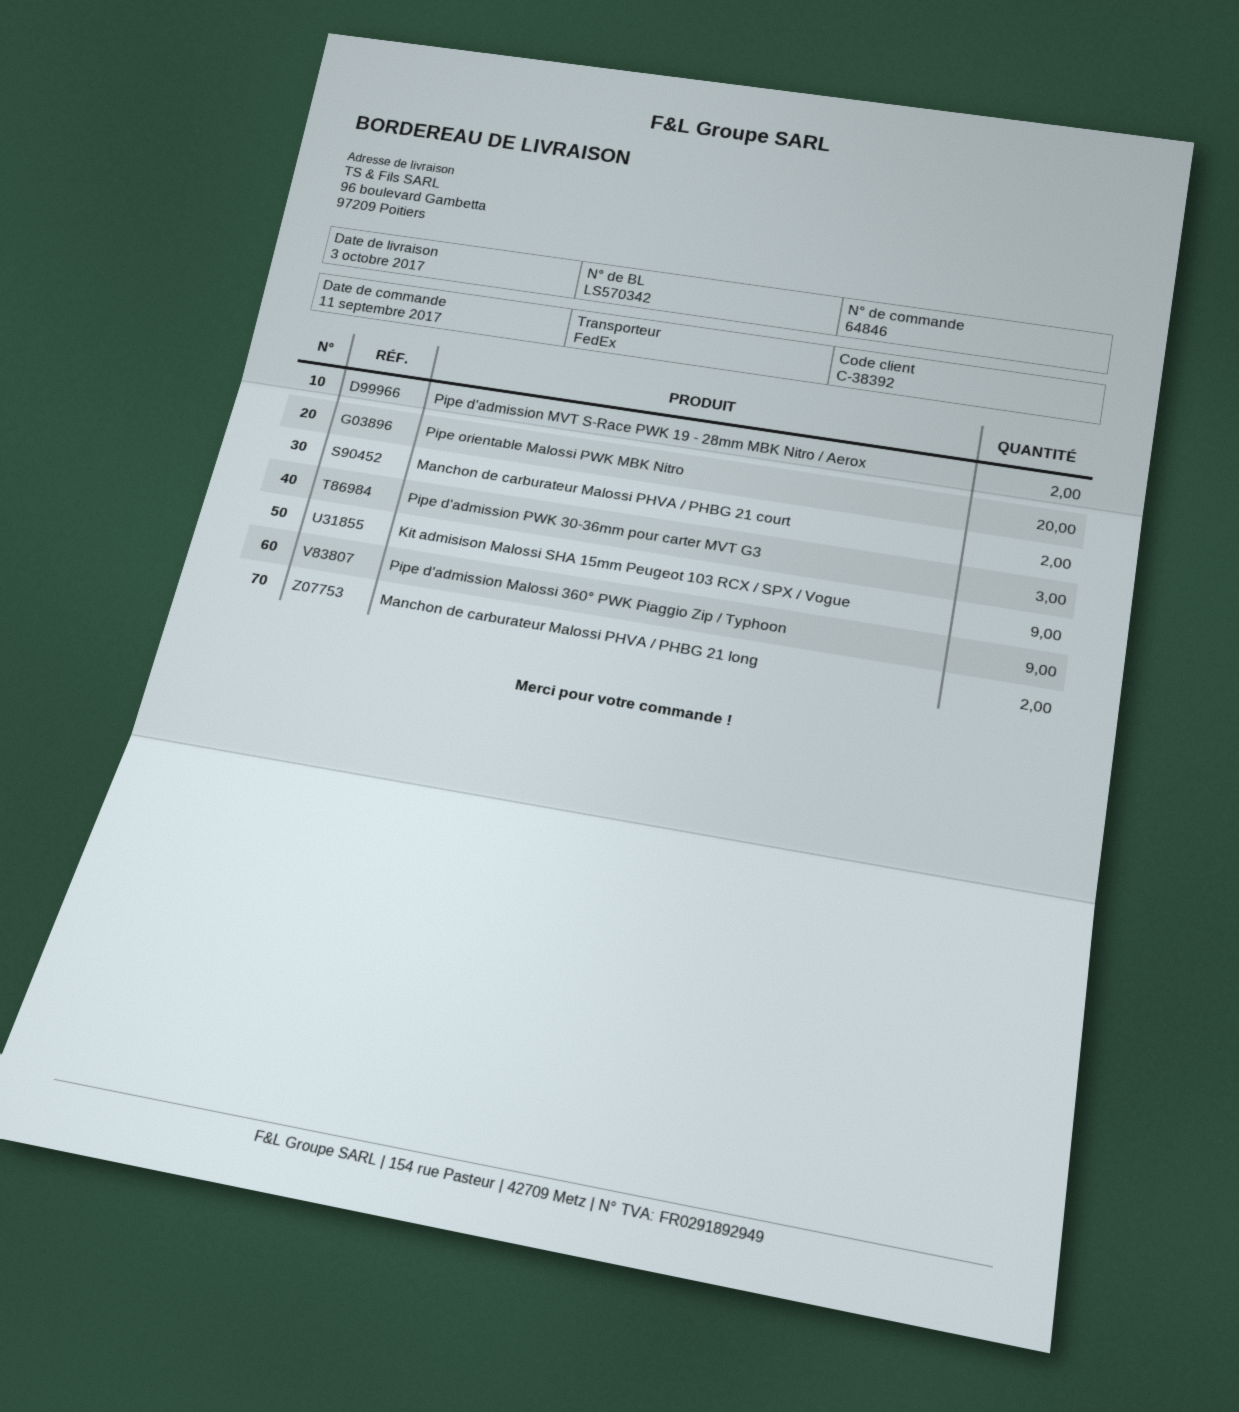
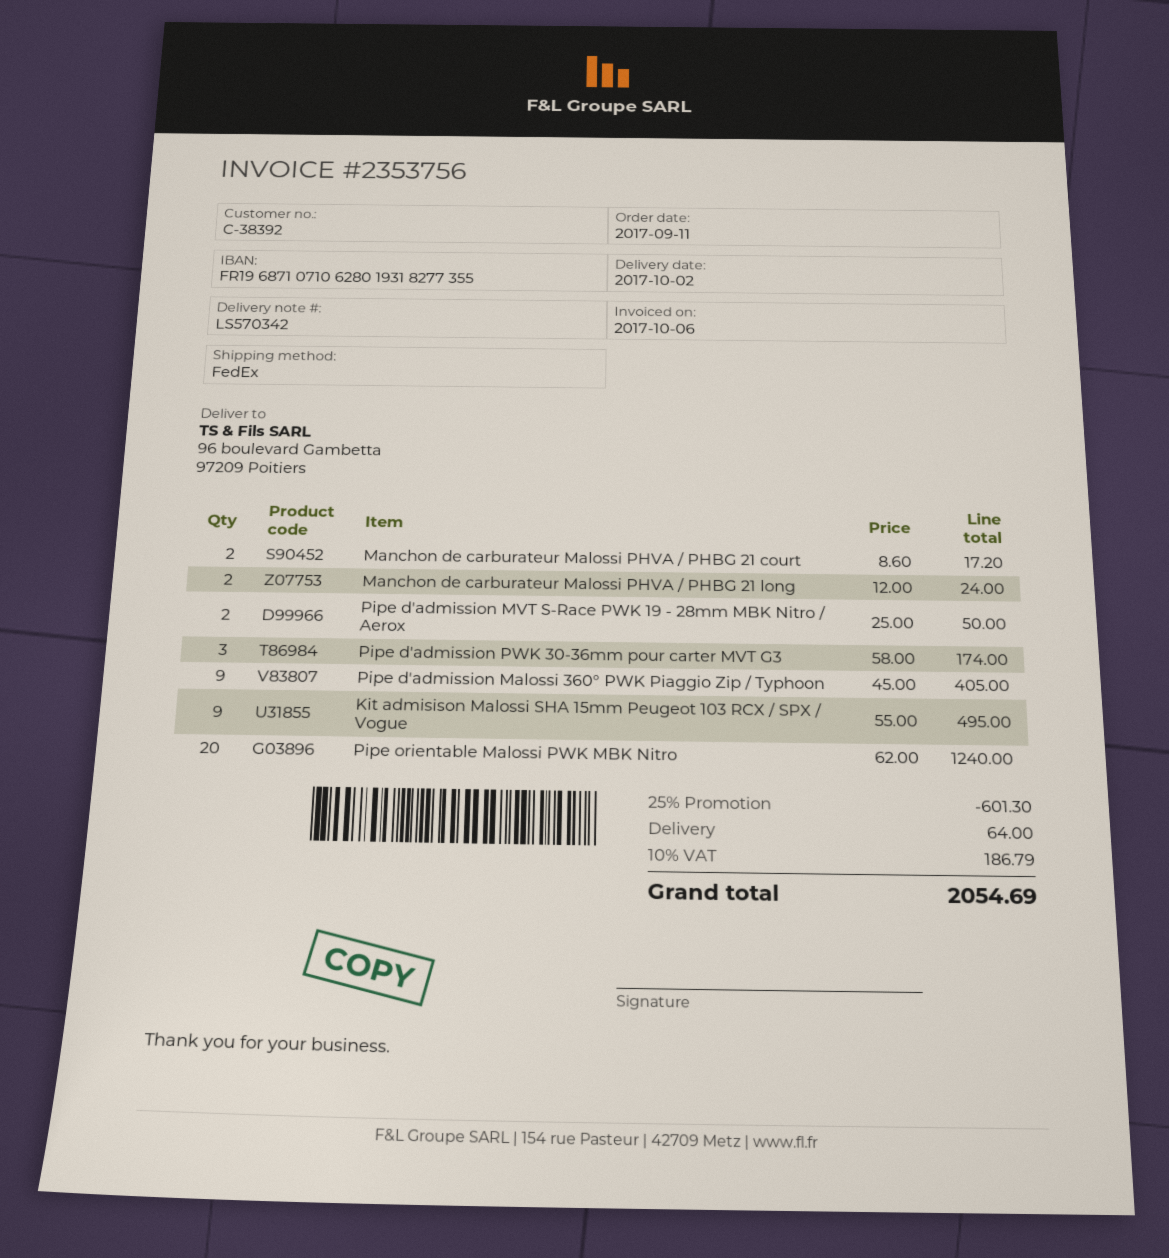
delivery date: 2017-10-03 -> 2017-10-02

